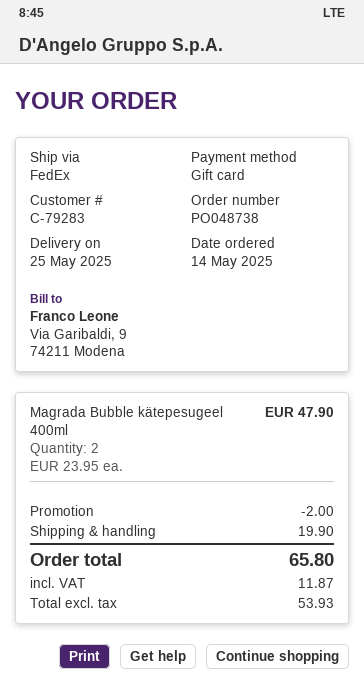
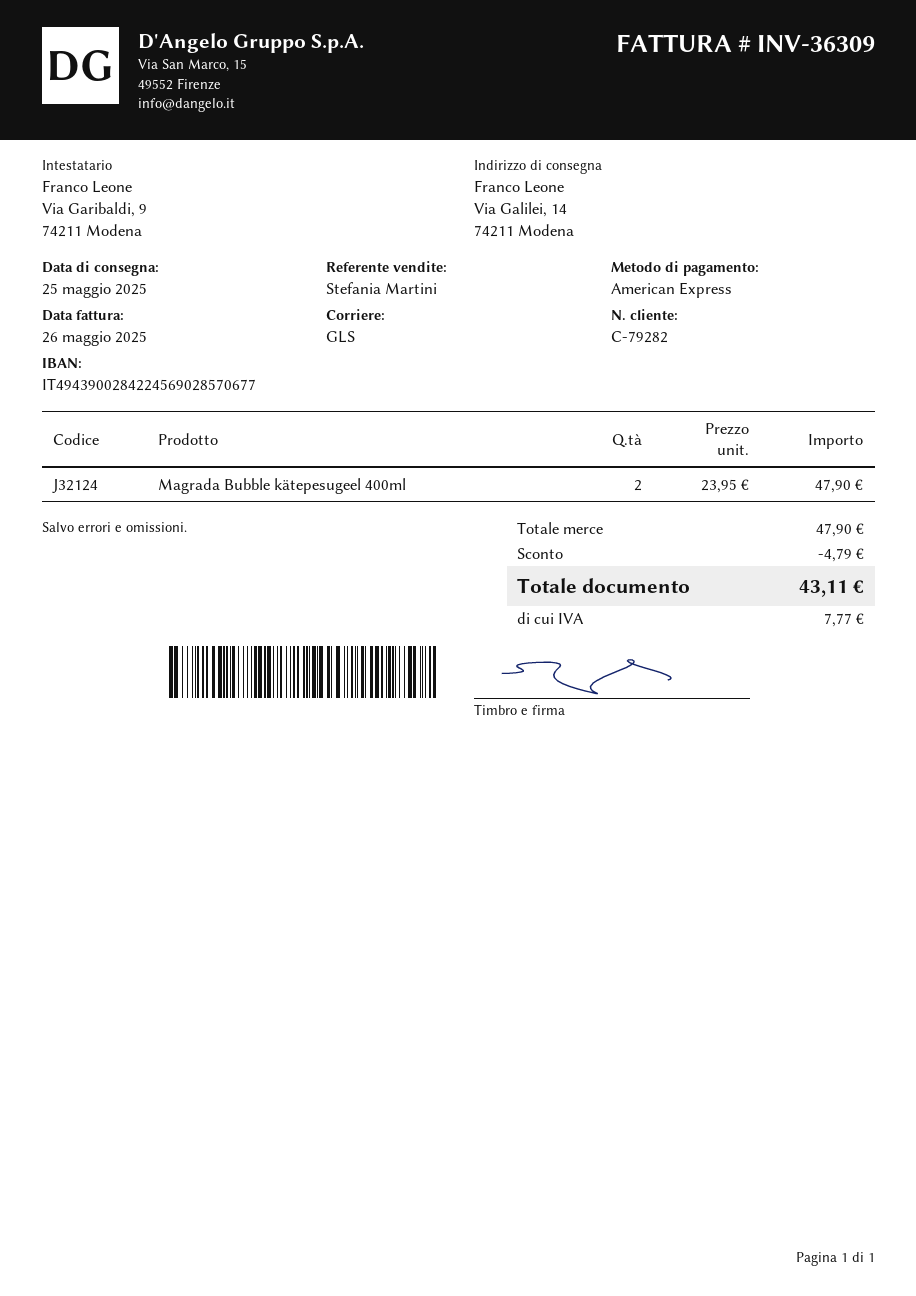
customer number: C-79283 -> C-79282
payment method: gift card -> American Express
shipping method: FedEx -> GLS
discount: 2.00 -> 4.79
shipping: 19.90 -> none
tax: 11.87 -> 7.77
total: 65.80 -> 43.11

